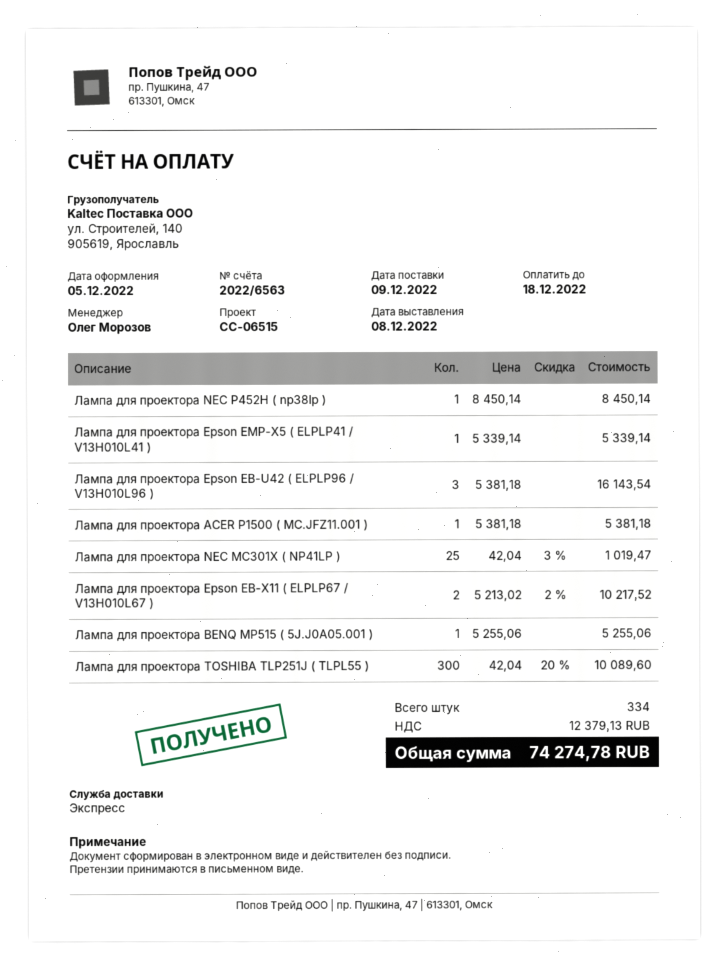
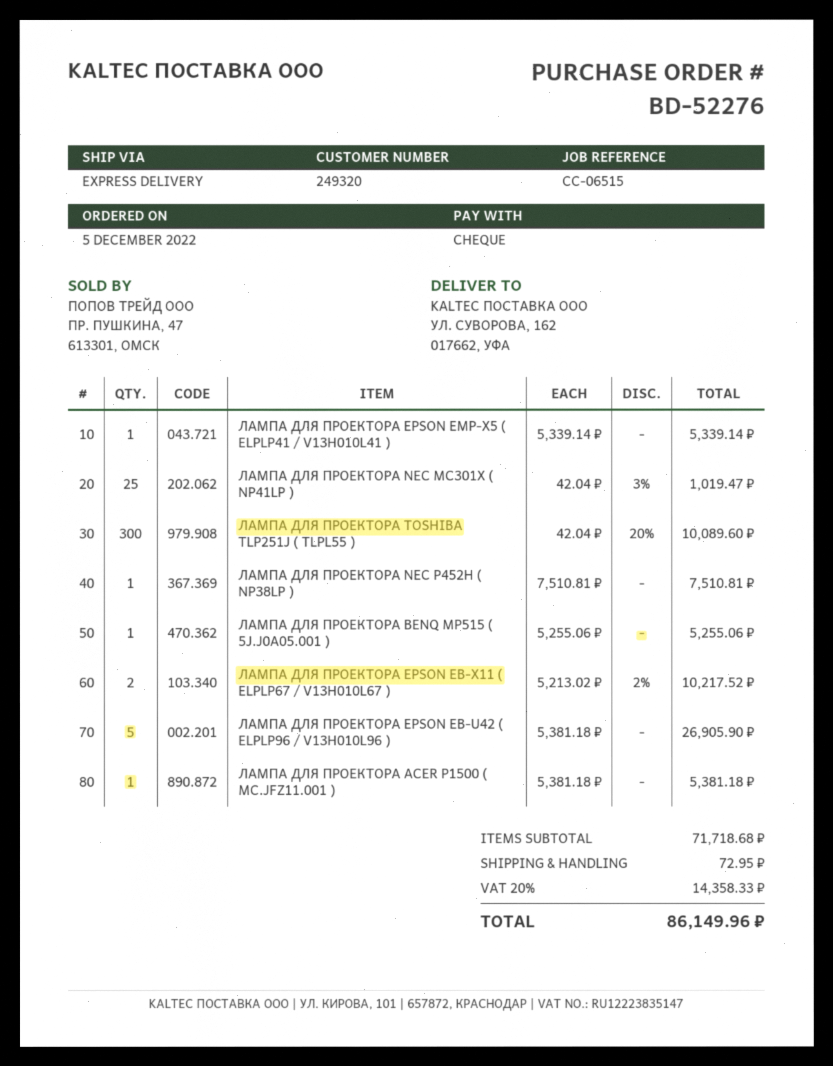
ship to: ул. Строителей, 140, 905619, Ярославль -> УЛ. СУВОРОВА, 162, 017662, УФА
Лампа для проектора NEC P452H ( np38lp ): 1 x 8450.14 = 8450.14 -> 1 x 7510.81 = 7510.81
Лампа для проектора Epson EB-U42 ( ELPLP96 / V13H010L96 ): 3 x 5381.18 = 16143.54 -> 5 x 5381.18 = 26905.90
shipping: none -> 72.95
tax: 12379.13 -> 14358.33
total: 74274.78 -> 86149.96

